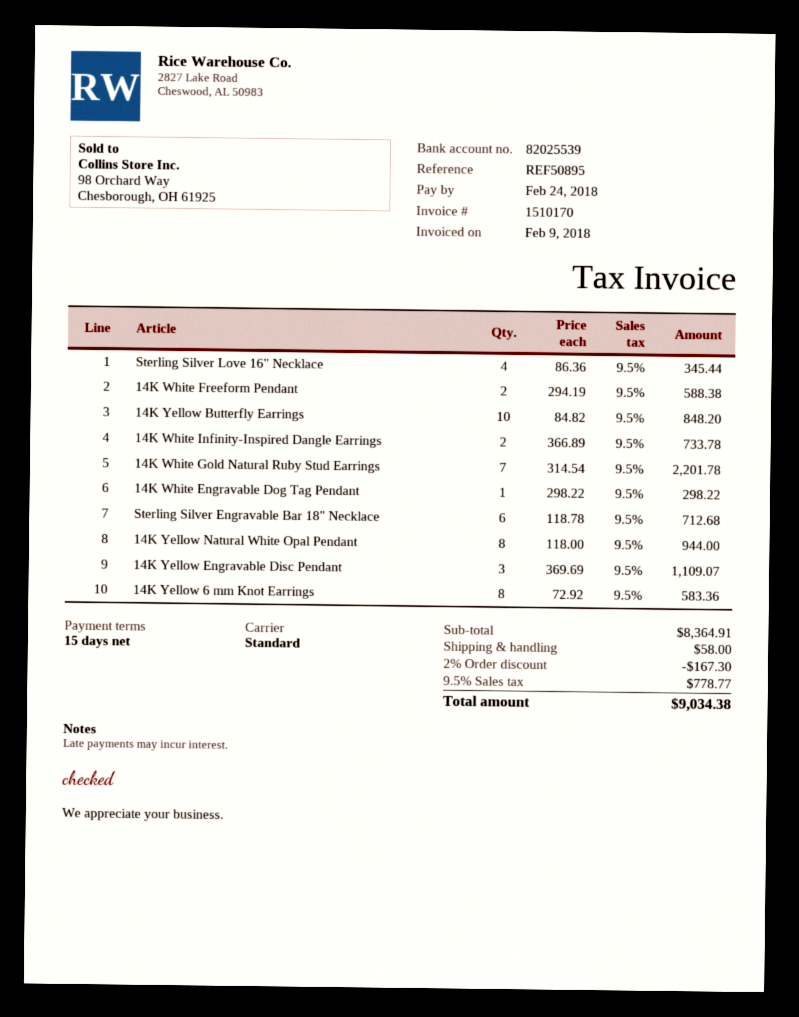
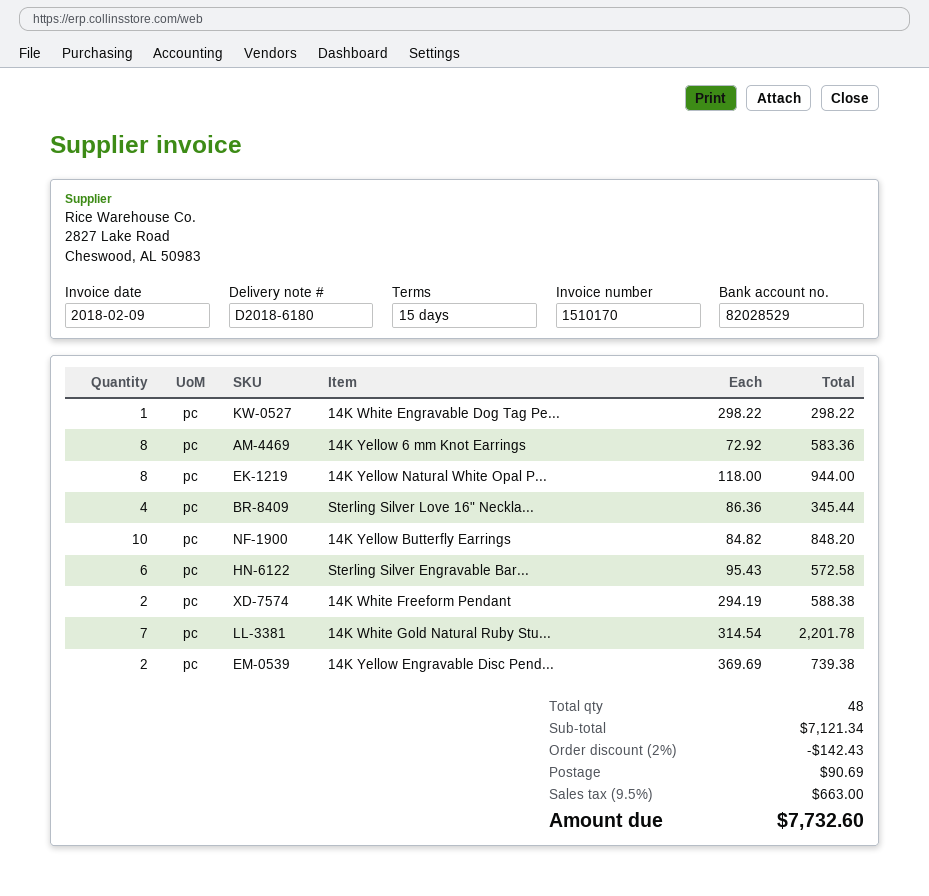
bank account: 82025539 -> 82028529
14K White Infinity-Inspired Dangle Earrings: 2 x 366.89 = 733.78 -> none
Sterling Silver Engravable Bar 18" Necklace: 6 x 118.78 = 712.68 -> 6 x 95.43 = 572.58
14K Yellow Engravable Disc Pendant: 3 x 369.69 = 1109.07 -> 2 x 369.69 = 739.38
subtotal: 8364.91 -> 7121.34
discount: 2% = 167.30 -> 2% = 142.43
shipping: 58.00 -> 90.69
tax: 9.5% = 778.77 -> 9.5% = 663.00
total: 9034.38 -> 7732.60

